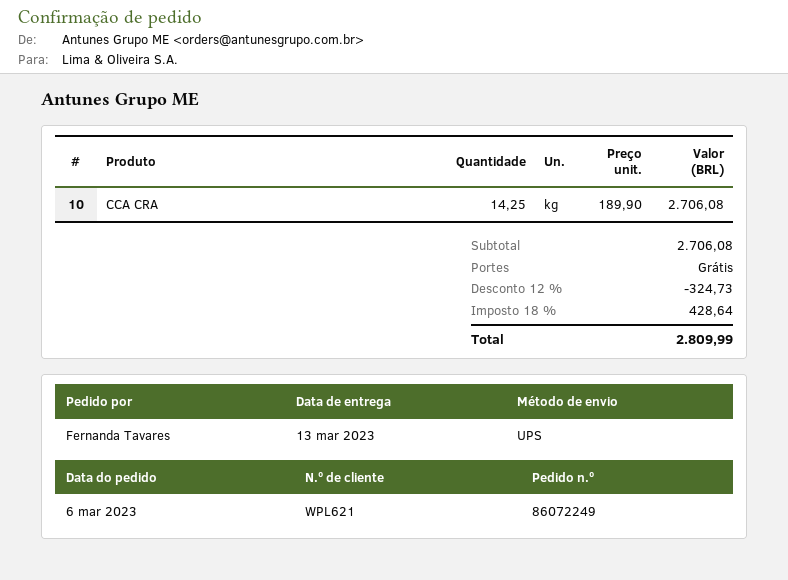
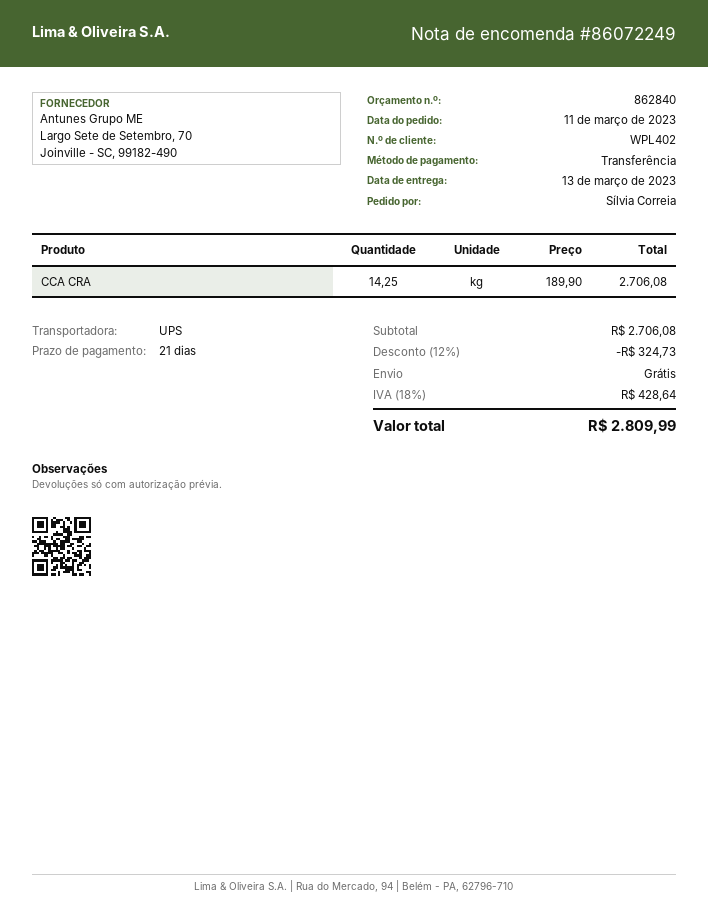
order date: 2023-03-06 -> 2023-03-11
customer number: WPL621 -> WPL402
ordered by: Fernanda Tavares -> Sílvia Correia

